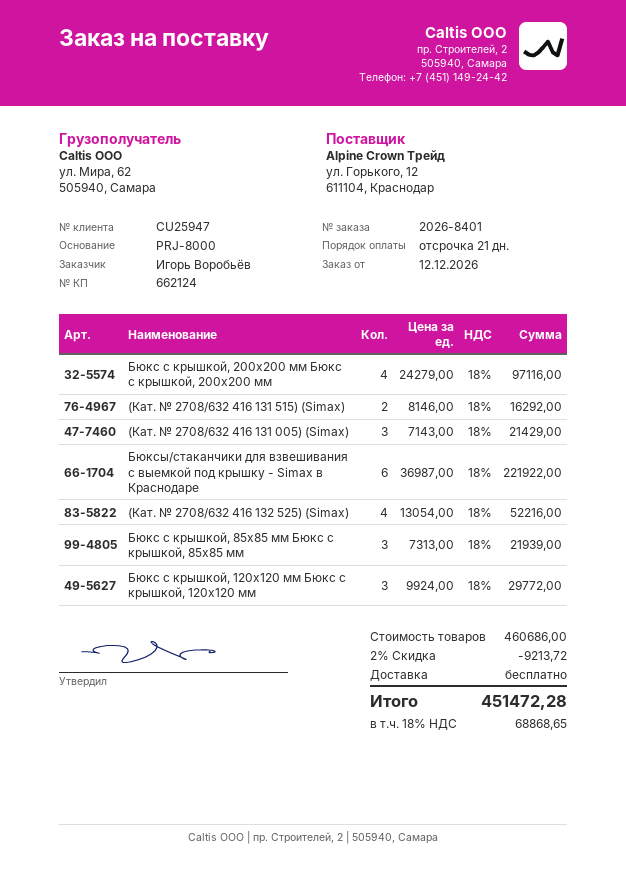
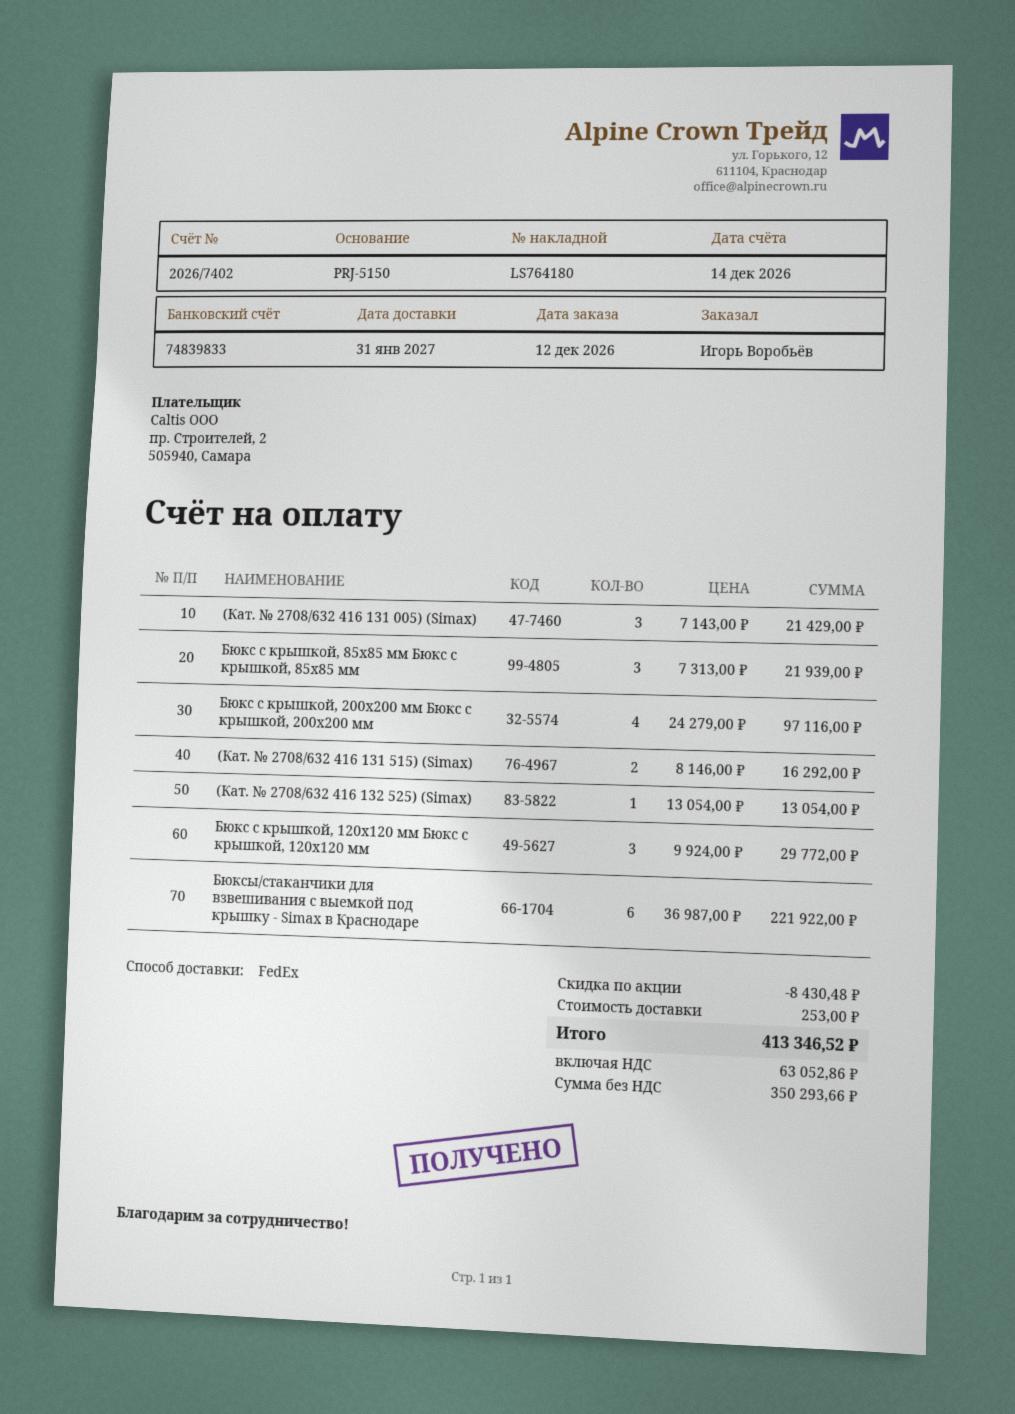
reference: PRJ-8000 -> PRJ-5150
(Кат. № 2708/632 416 132 525) (Simax): 4 x 13054.00 = 52216.00 -> 1 x 13054.00 = 13054.00
discount: 9213.72 -> 8430.48
shipping: 0.00 -> 253.00
tax: 68868.65 -> 63052.86
total: 451472.28 -> 413346.52

